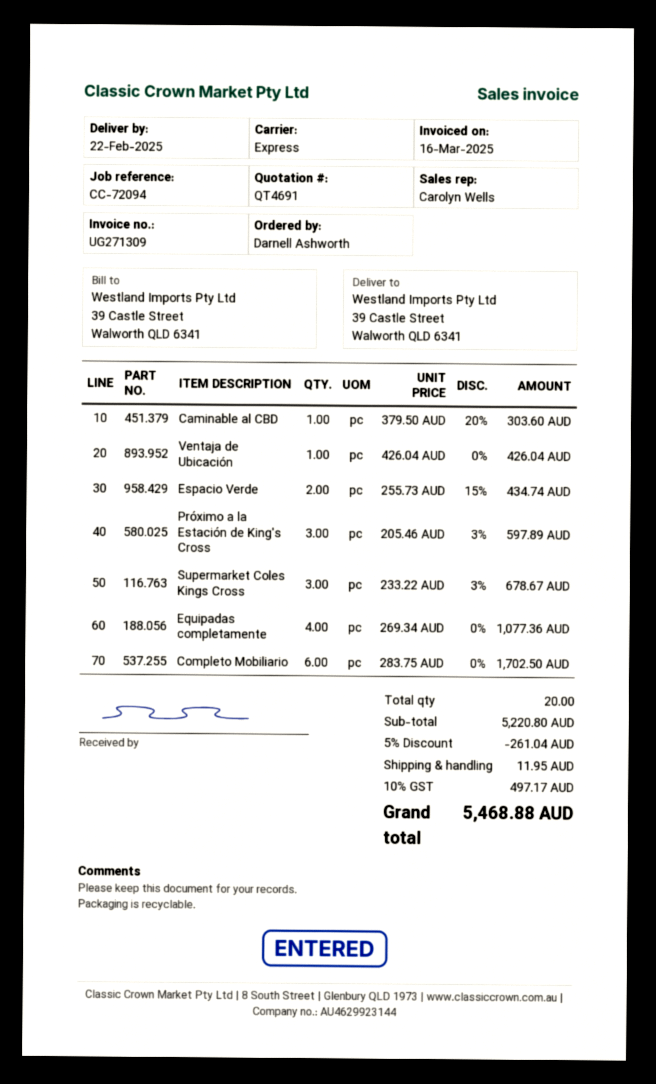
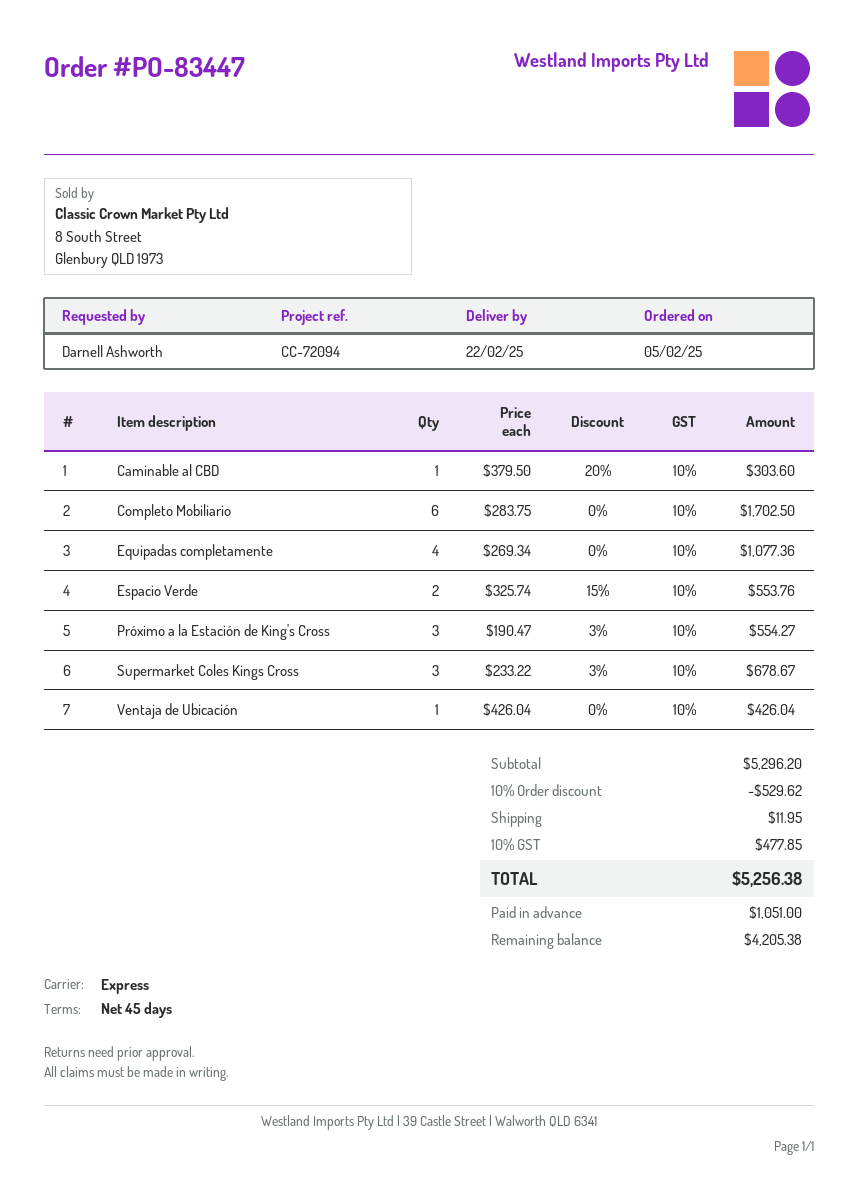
Espacio Verde: 2 x 255.73 - 15% = 434.74 -> 2 x 325.74 - 15% = 553.76
Próximo a la Estación de King's Cross: 3 x 205.46 - 3% = 597.89 -> 3 x 190.47 - 3% = 554.27
subtotal: 5220.80 -> 5296.20
discount: 5% = 261.04 -> 10% = 529.62
tax: 10% = 497.17 -> 10% = 477.85
total: 5468.88 -> 5256.38

